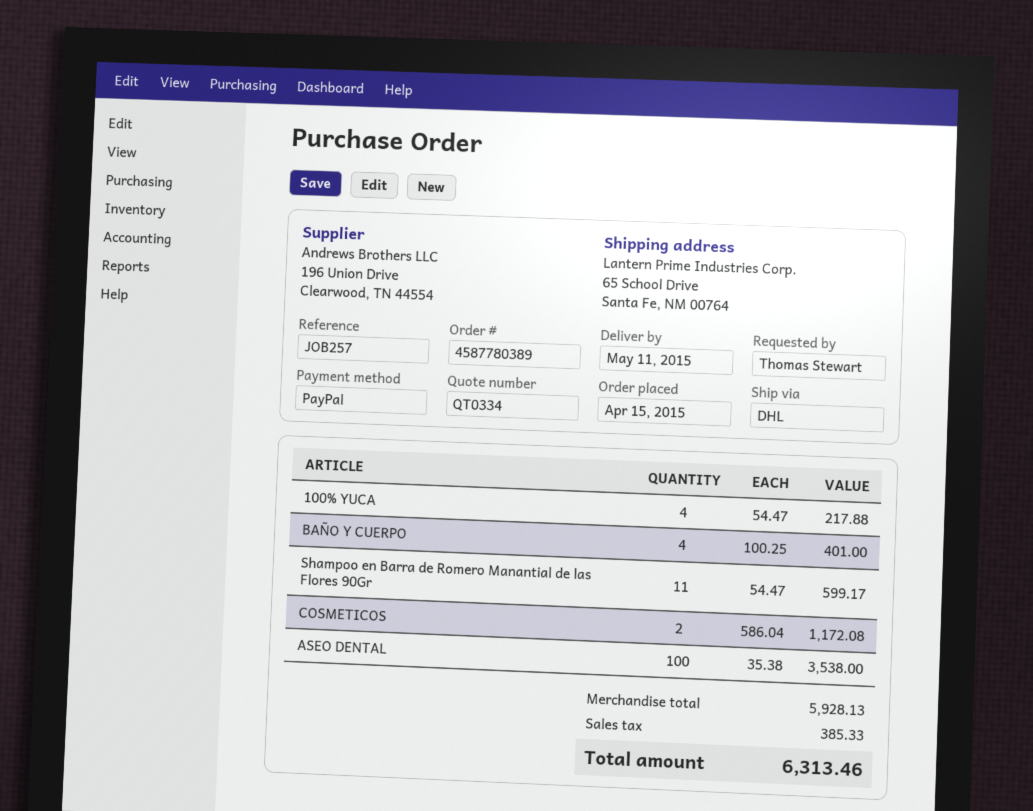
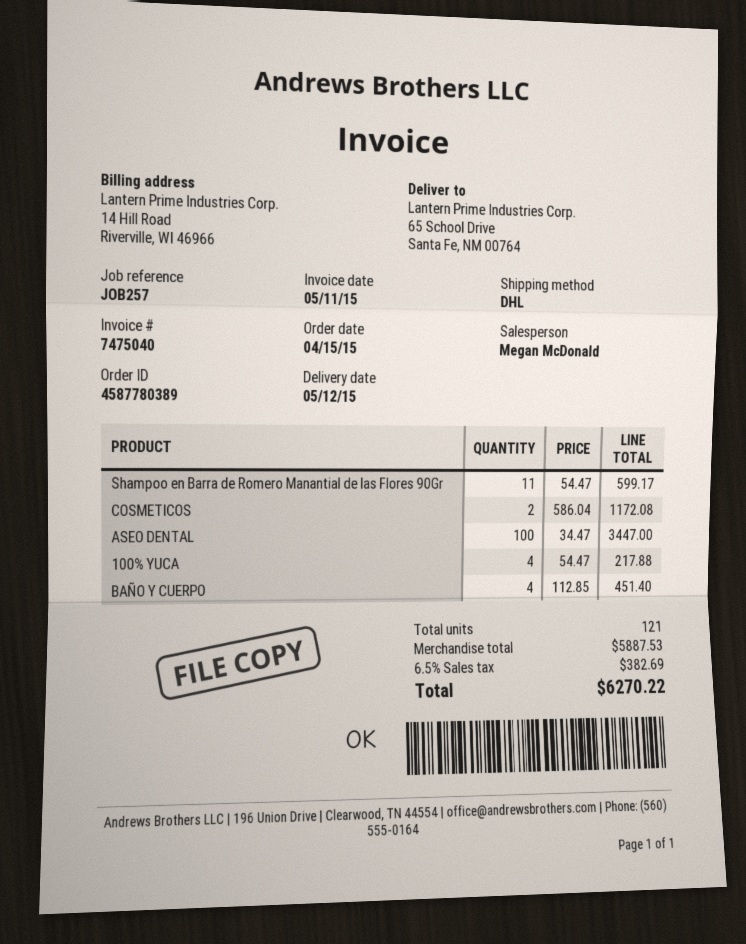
delivery date: 2015-05-11 -> 2015-05-12
BAÑO Y CUERPO: 4 x 100.25 = 401.00 -> 4 x 112.85 = 451.40
ASEO DENTAL: 100 x 35.38 = 3538.00 -> 100 x 34.47 = 3447.00
subtotal: 5928.13 -> 5887.53
tax: 385.33 -> 382.69
total: 6313.46 -> 6270.22

